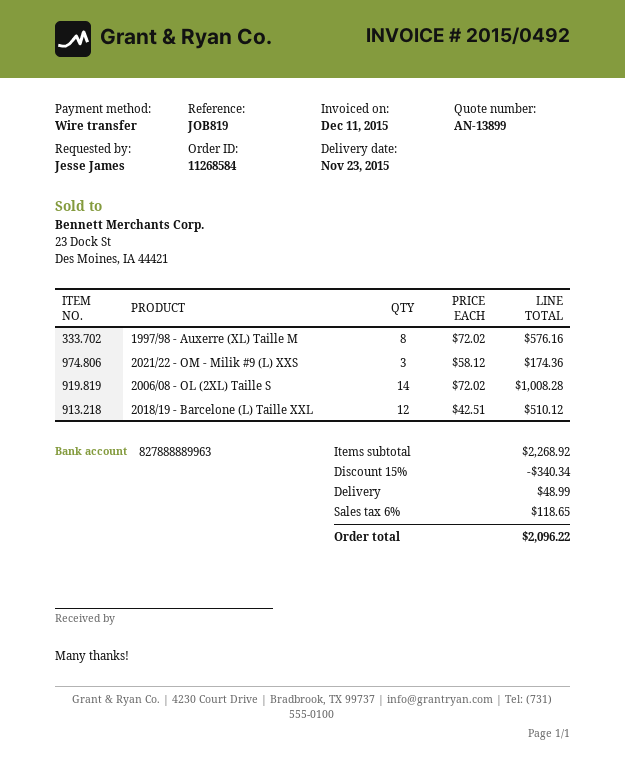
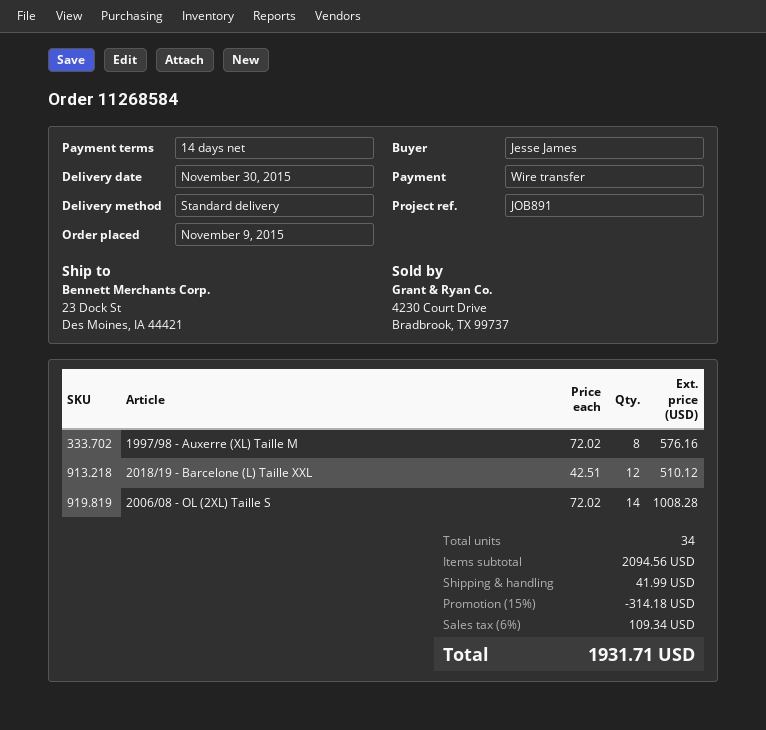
delivery date: 2015-11-23 -> 2015-11-30
reference: JOB819 -> JOB891
2021/22 - OM - Milik #9 (L) XXS: 3 x 58.12 = 174.36 -> none
subtotal: 2268.92 -> 2094.56
discount: 15% = 340.34 -> 15% = 314.18
shipping: 48.99 -> 41.99
tax: 6% = 118.65 -> 6% = 109.34
total: 2096.22 -> 1931.71

